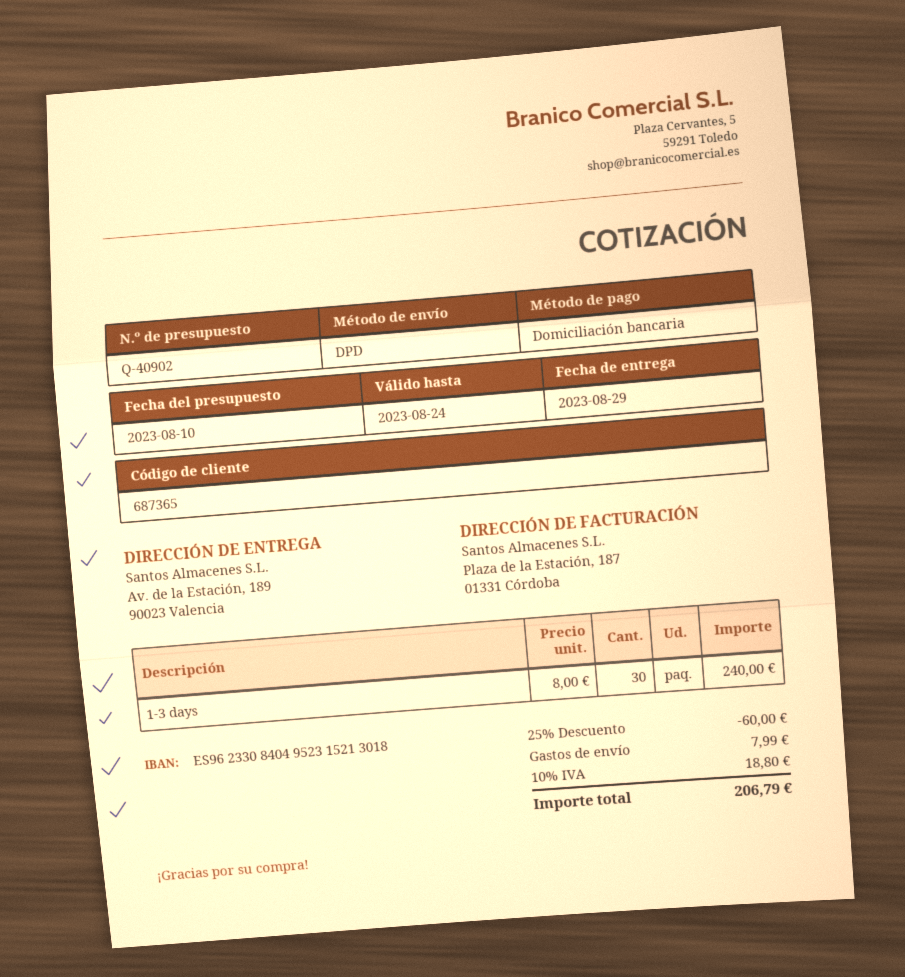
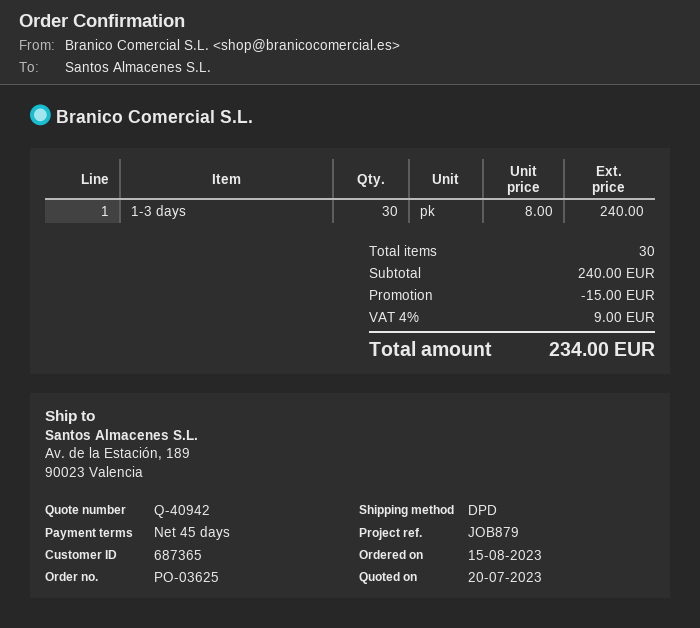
quote number: Q-40902 -> Q-40942
quote date: 2023-08-10 -> 2023-07-20
discount: 60.00 -> 15.00
shipping: 7.99 -> none
tax: 10% = 18.80 -> 4% = 9.00
total: 206.79 -> 234.00

